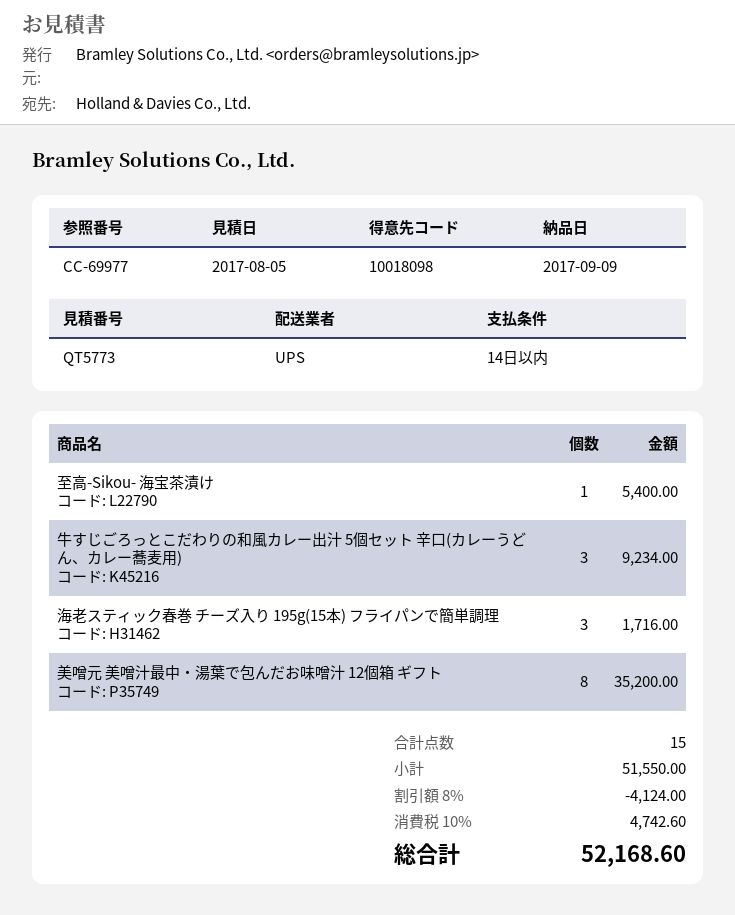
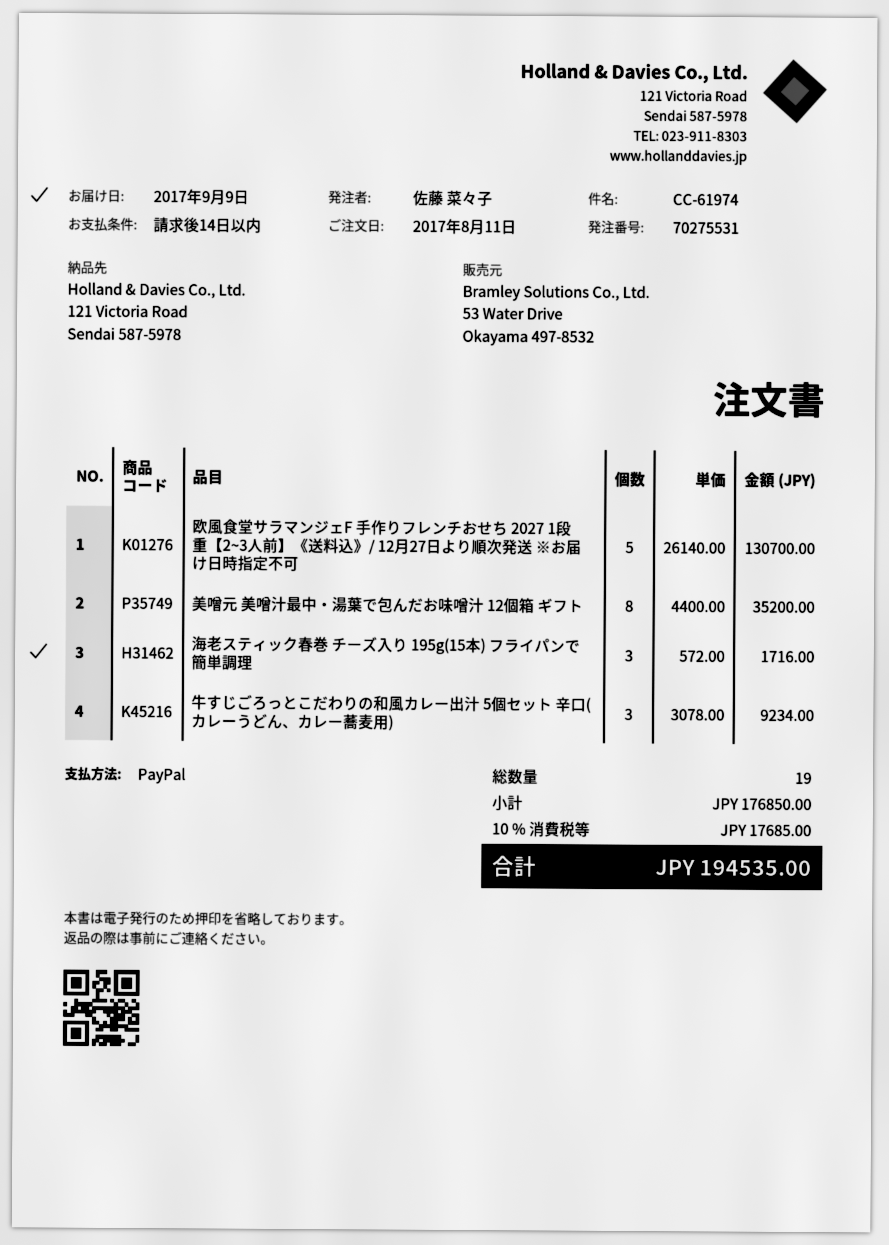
reference: CC-69977 -> CC-61974
至高-Sikou- 海宝茶漬け: 1 for 5400.00 -> none
欧風食堂サラマンジェF 手作りフレンチおせち 2027 1段重【2~3人前】《送料込》/ 12月27日より順次発送 ※お届け日時指定不可: none -> 5 for 130700.00
total quantity: 15 -> 19
subtotal: 51550.00 -> 176850.00
discount: 8% = 4124.00 -> none
tax: 10% = 4742.60 -> 10% = 17685.00
total: 52168.60 -> 194535.00

